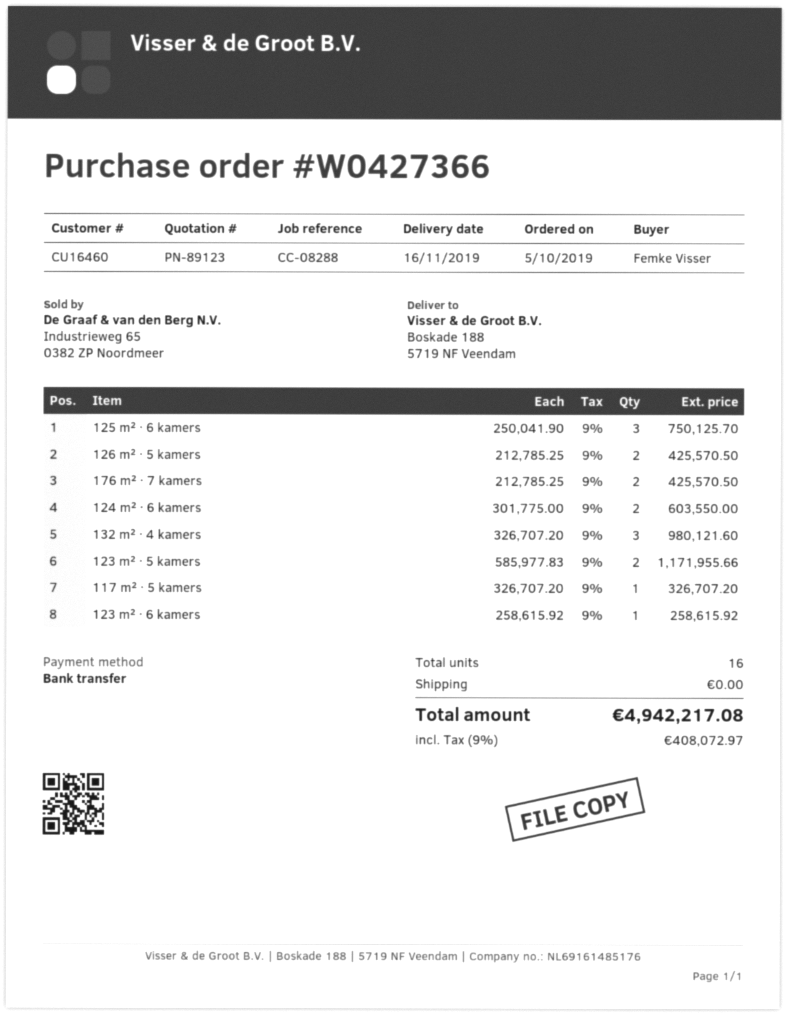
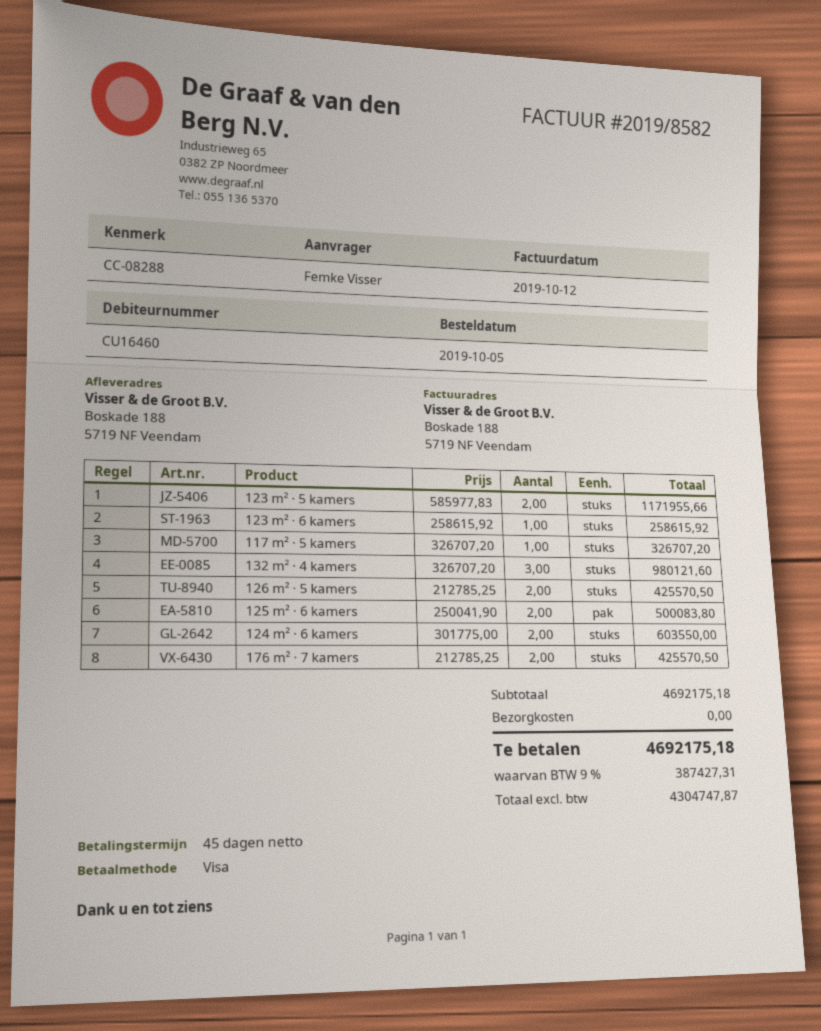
payment method: bank transfer -> Visa
125 m² · 6 kamers: 3 x 250041.90 = 750125.70 -> 2 x 250041.90 = 500083.80
tax: 9% = 408072.97 -> 9% = 387427.31
total: 4942217.08 -> 4692175.18

